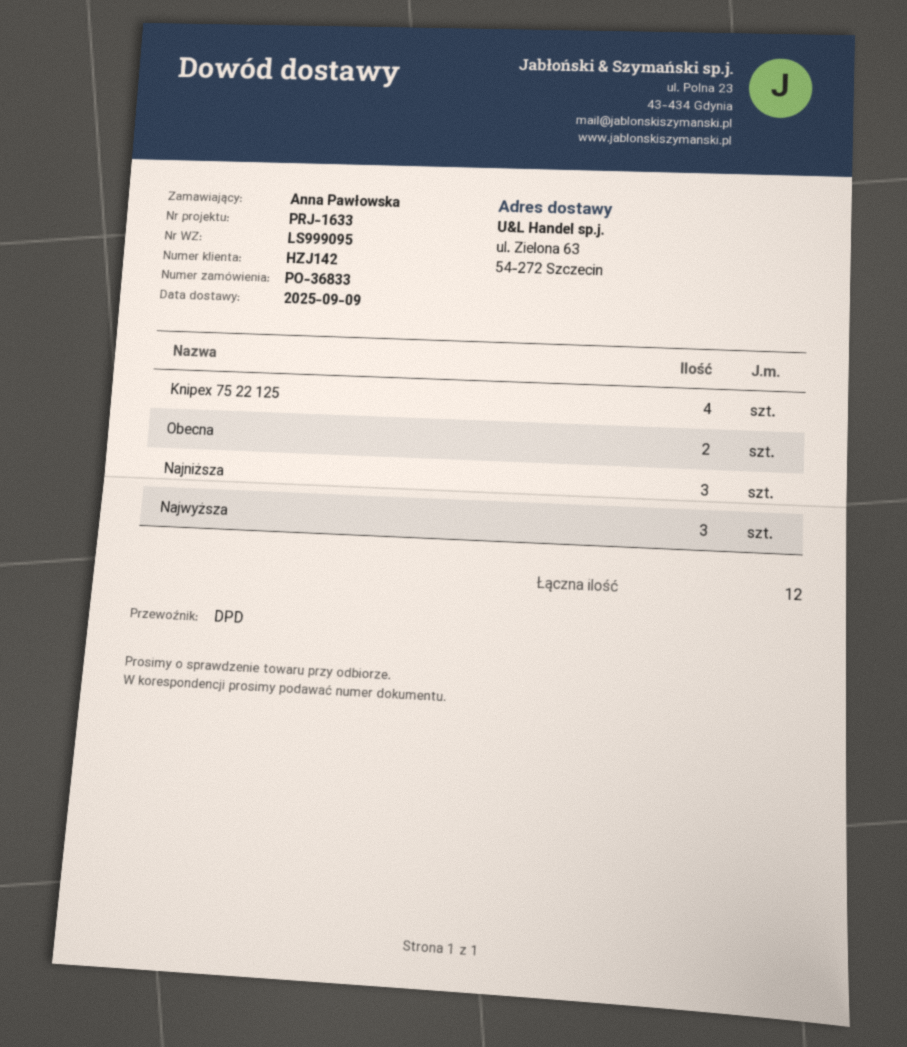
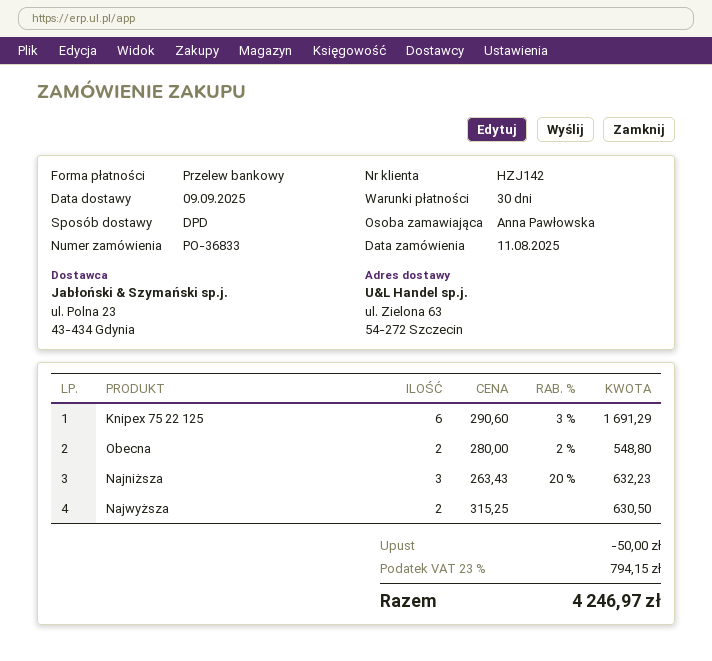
Knipex 75 22 125: 4 -> 6
Najwyższa: 3 -> 2

